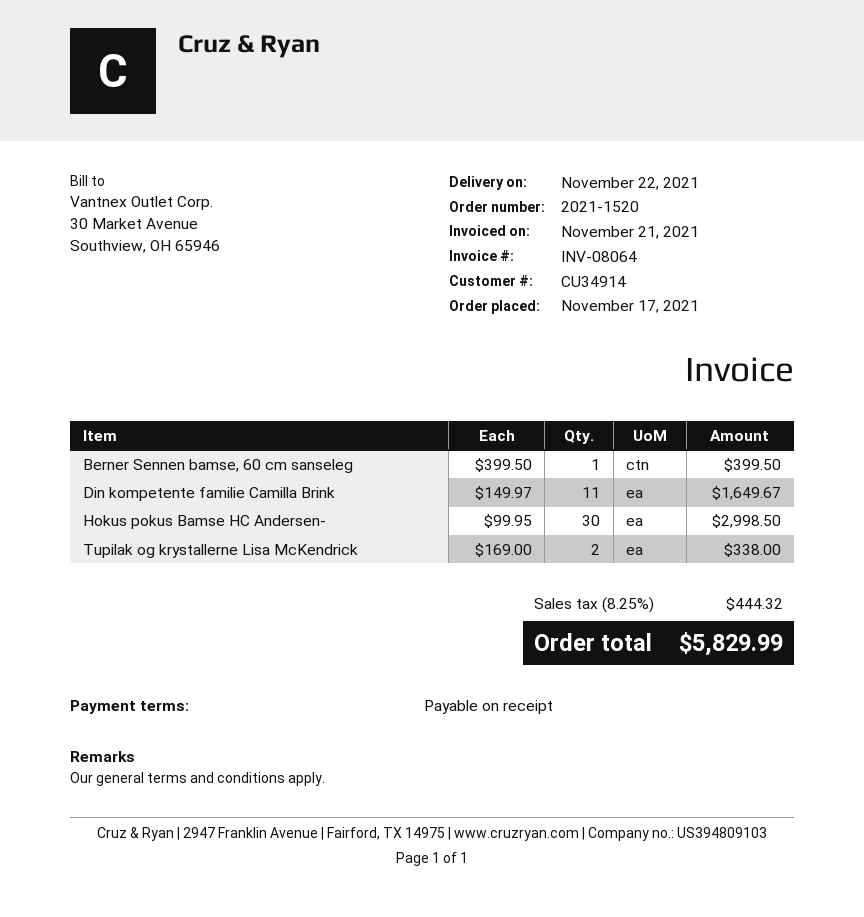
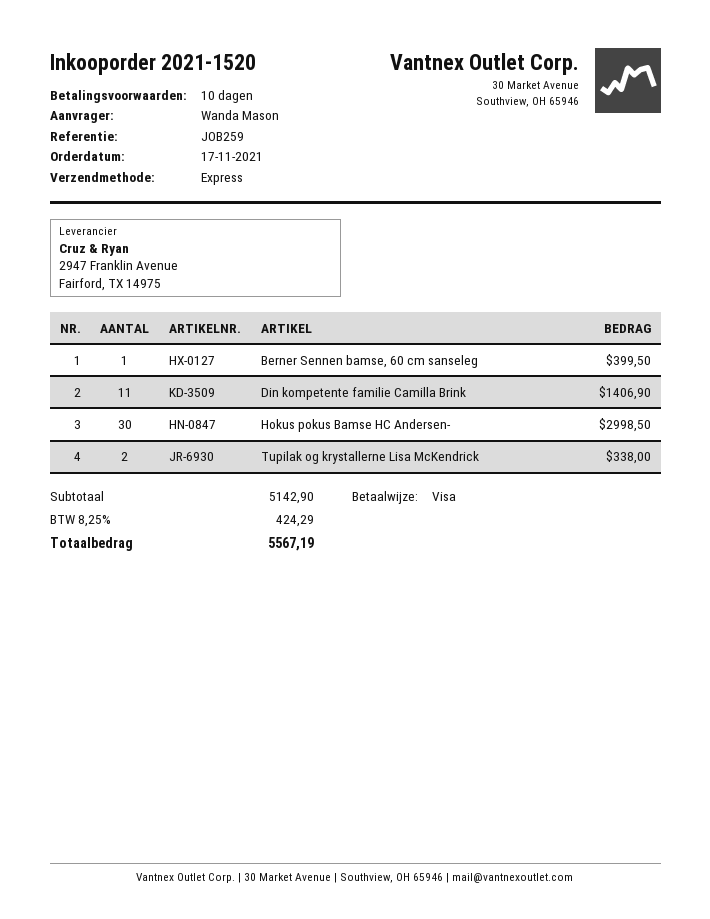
payment terms: on receipt -> 10 days
Din kompetente familie Camilla Brink: 11 for 1649.67 -> 11 for 1406.90
tax: 8.25% = 444.32 -> 8.25% = 424.29
total: 5829.99 -> 5567.19

